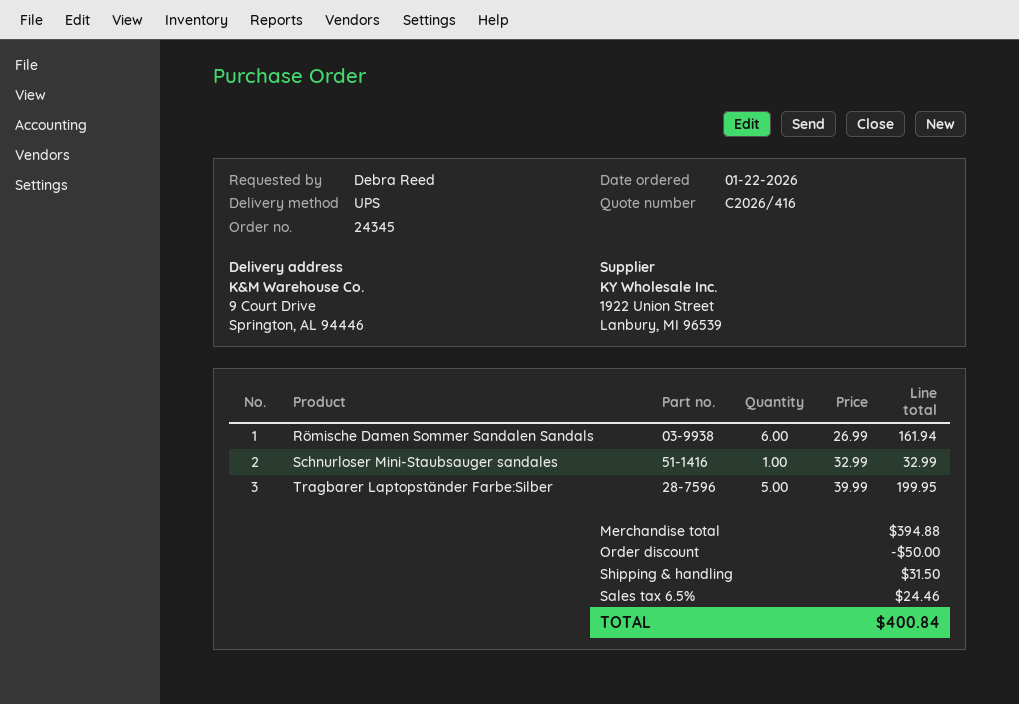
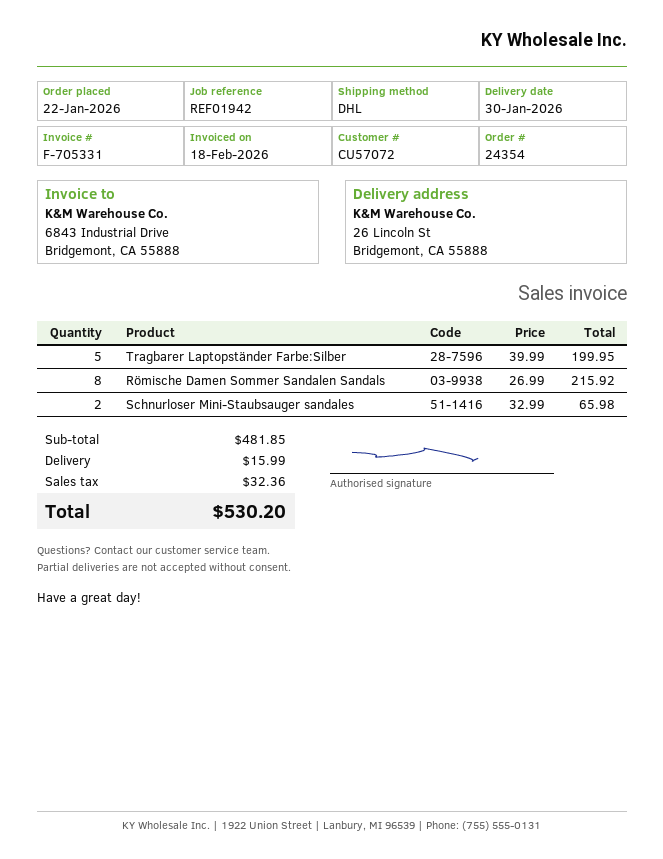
order number: 24345 -> 24354
shipping method: UPS -> DHL
ship to: 9 Court Drive, Springton, AL 94446 -> 26 Lincoln St, Bridgemont, CA 55888
Römische Damen Sommer Sandalen Sandals: 6 x 26.99 = 161.94 -> 8 x 26.99 = 215.92
Schnurloser Mini-Staubsauger sandales: 1 x 32.99 = 32.99 -> 2 x 32.99 = 65.98
subtotal: 394.88 -> 481.85
discount: 50.00 -> none
shipping: 31.50 -> 15.99
tax: 24.46 -> 32.36
total: 400.84 -> 530.20

